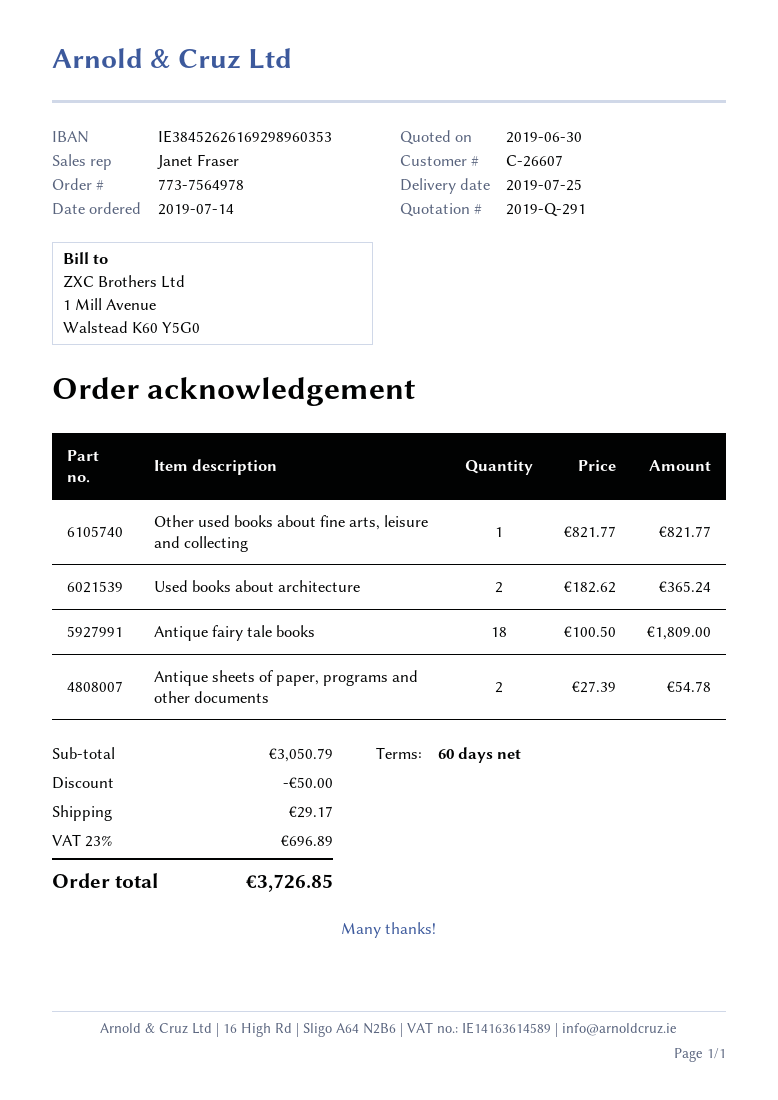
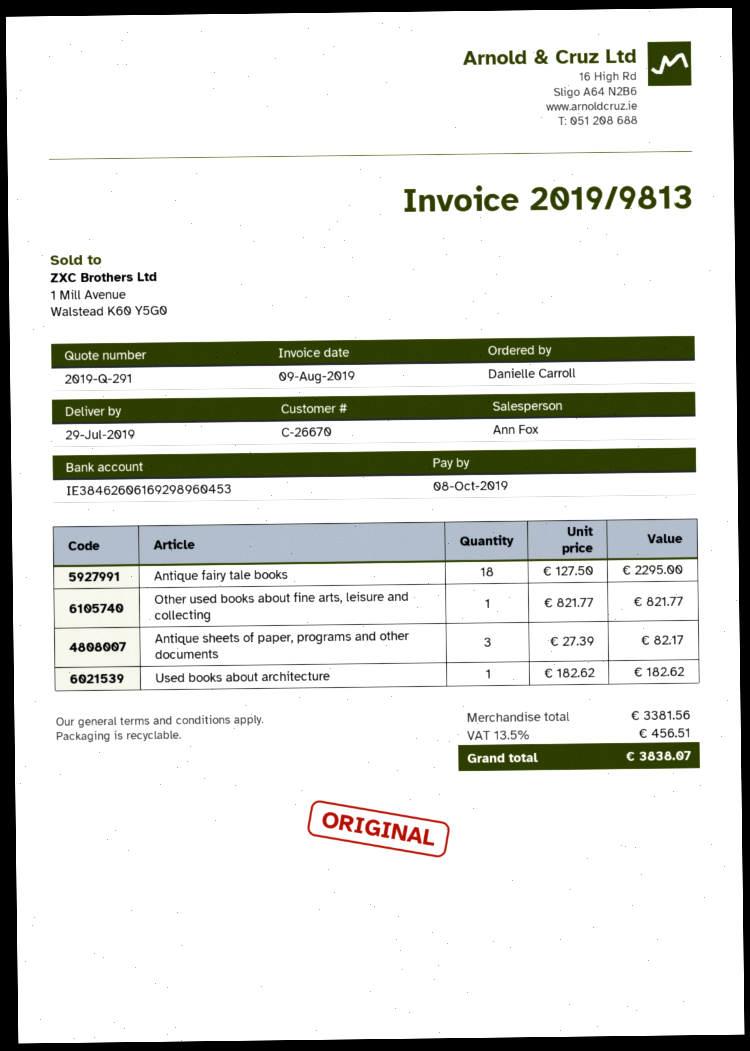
delivery date: 2019-07-25 -> 2019-07-29
customer number: C-26607 -> C-26670
sales rep: Janet Fraser -> Ann Fox
bank account: IE38452626169298960353 -> IE38462606169298960453
Used books about architecture: 2 x 182.62 = 365.24 -> 1 x 182.62 = 182.62
Antique fairy tale books: 18 x 100.50 = 1809.00 -> 18 x 127.50 = 2295.00
Antique sheets of paper, programs and other documents: 2 x 27.39 = 54.78 -> 3 x 27.39 = 82.17
subtotal: 3050.79 -> 3381.56
discount: 50.00 -> none
shipping: 29.17 -> none
tax: 23% = 696.89 -> 13.5% = 456.51
total: 3726.85 -> 3838.07

